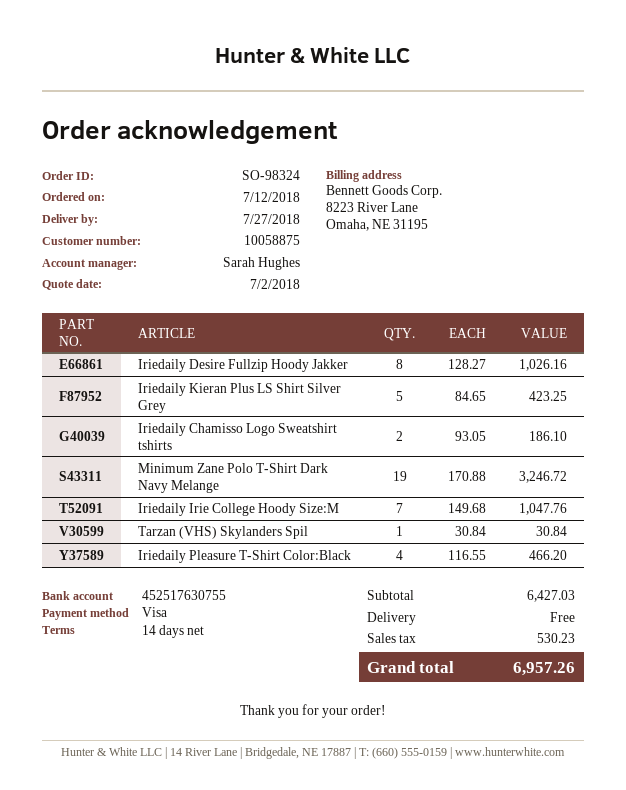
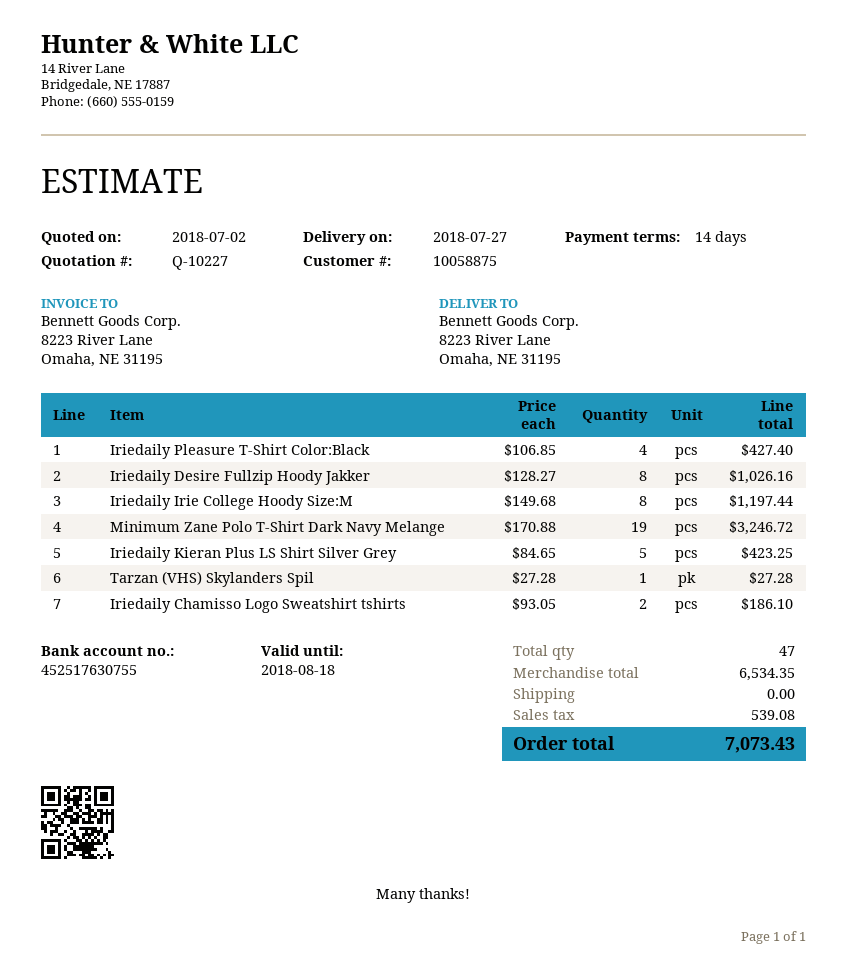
Iriedaily Irie College Hoody Size:M: 7 x 149.68 = 1047.76 -> 8 x 149.68 = 1197.44
Tarzan (VHS) Skylanders Spil: 1 x 30.84 = 30.84 -> 1 x 27.28 = 27.28
Iriedaily Pleasure T-Shirt Color:Black: 4 x 116.55 = 466.20 -> 4 x 106.85 = 427.40
subtotal: 6427.03 -> 6534.35
tax: 530.23 -> 539.08
total: 6957.26 -> 7073.43

